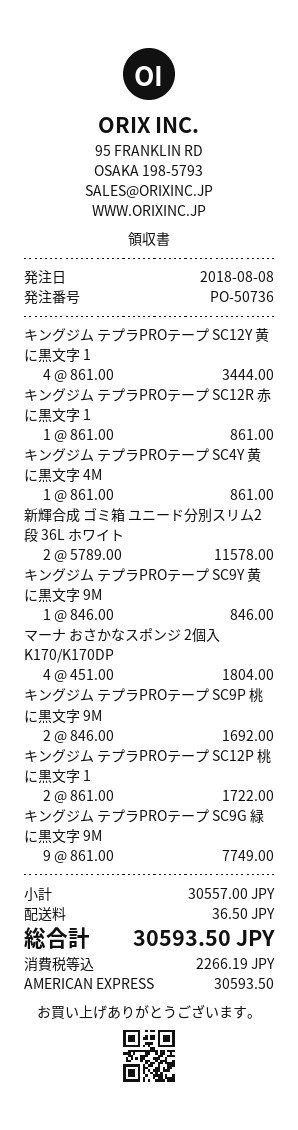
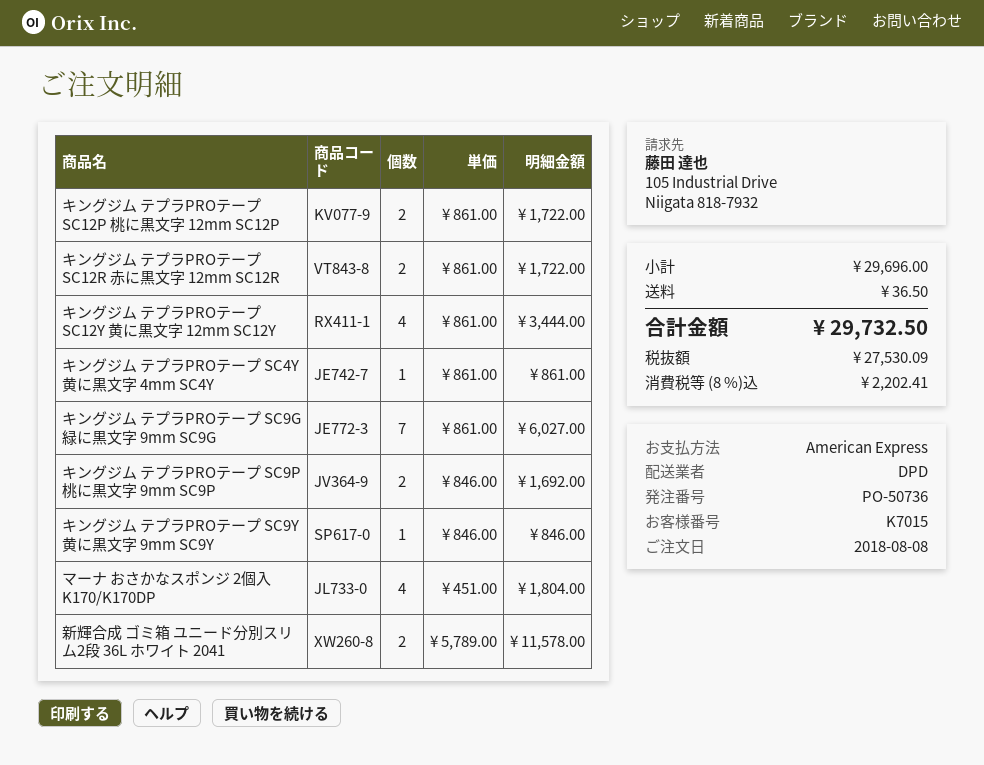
キングジム テプラPROテープ SC12R 赤に黒文字 1: 1 x 861.00 = 861.00 -> 2 x 861.00 = 1722.00
キングジム テプラPROテープ SC9G 緑に黒文字 9M: 9 x 861.00 = 7749.00 -> 7 x 861.00 = 6027.00
subtotal: 30557.00 -> 29696.00
tax: 2266.19 -> 2202.41
total: 30593.50 -> 29732.50

